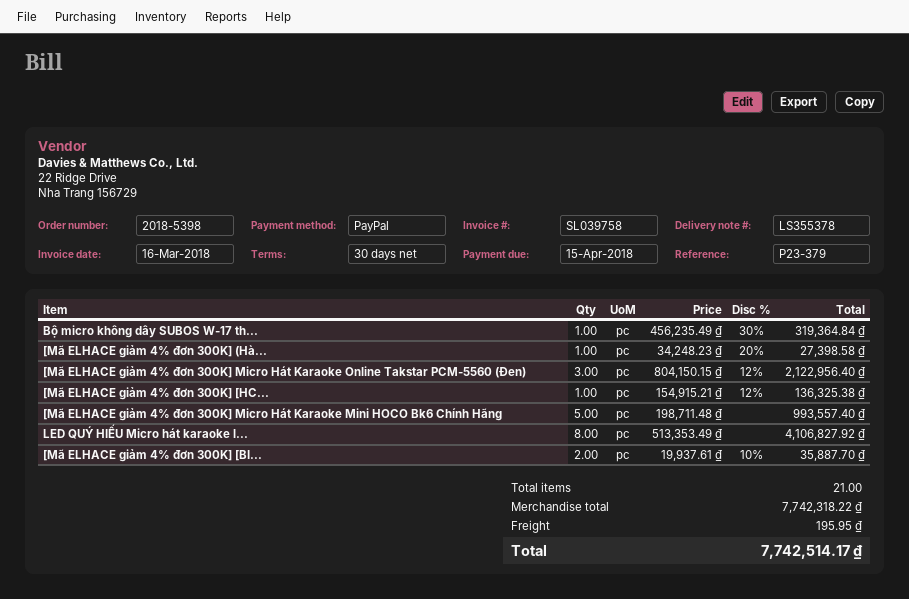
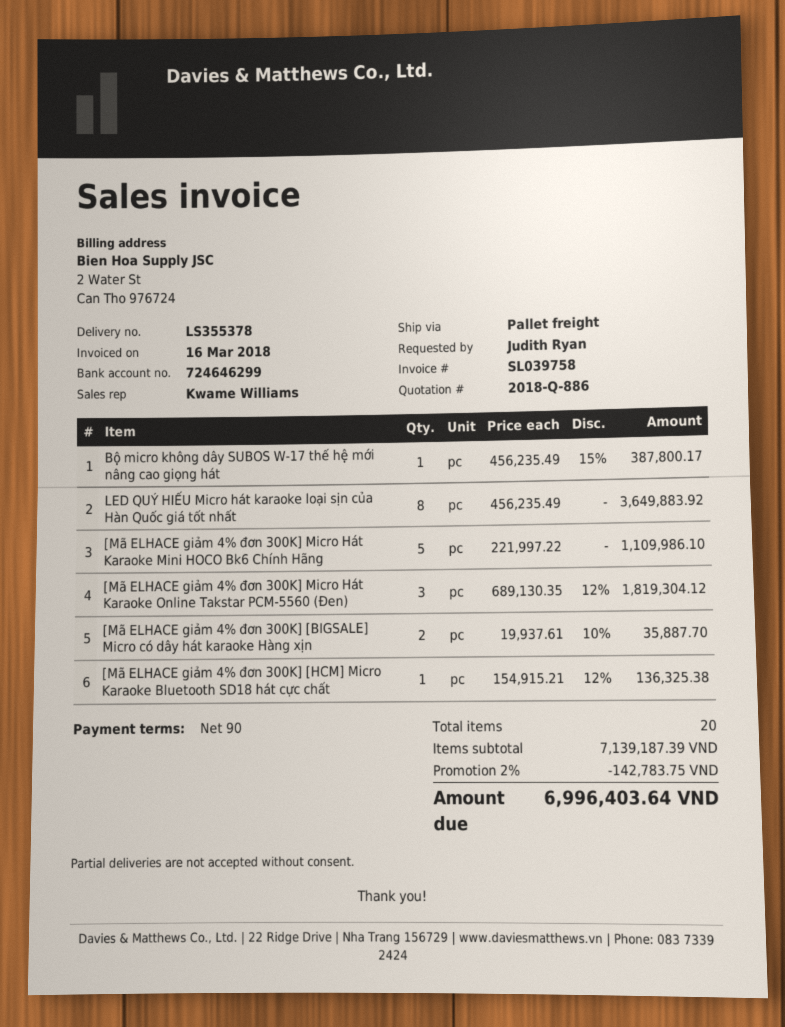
payment terms: 30 days -> 90 days
Bộ micro không dây SUBOS W-17 th...: 1 x 456235.49 - 30% = 319364.84 -> 1 x 456235.49 - 15% = 387800.17
[Mã ELHACE giảm 4% đơn 300K] (Hà...: 1 x 34248.23 - 20% = 27398.58 -> none
[Mã ELHACE giảm 4% đơn 300K] Micro Hát Karaoke Online Takstar PCM-5560 (Đen): 3 x 804150.15 - 12% = 2122956.40 -> 3 x 689130.35 - 12% = 1819304.12
[Mã ELHACE giảm 4% đơn 300K] Micro Hát Karaoke Mini HOCO Bk6 Chính Hãng: 5 x 198711.48 = 993557.40 -> 5 x 221997.22 = 1109986.10
LED QUÝ HIẾU Micro hát karaoke l...: 8 x 513353.49 = 4106827.92 -> 8 x 456235.49 = 3649883.92
total quantity: 21 -> 20
subtotal: 7742318.22 -> 7139187.39
discount: none -> 2% = 142783.75
shipping: 195.95 -> none
total: 7742514.17 -> 6996403.64

